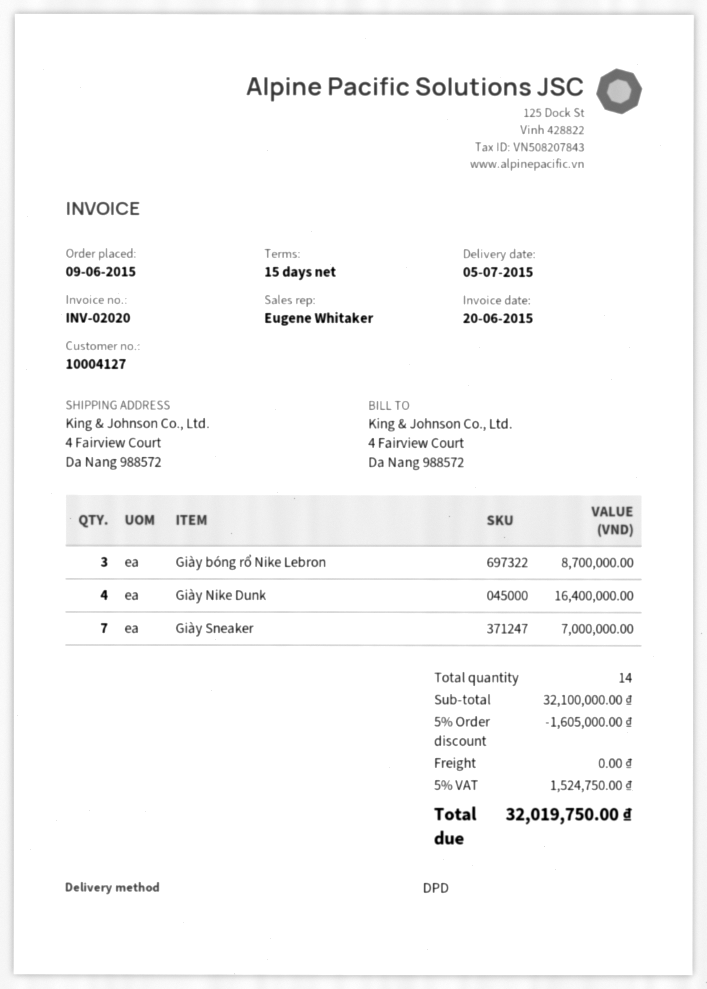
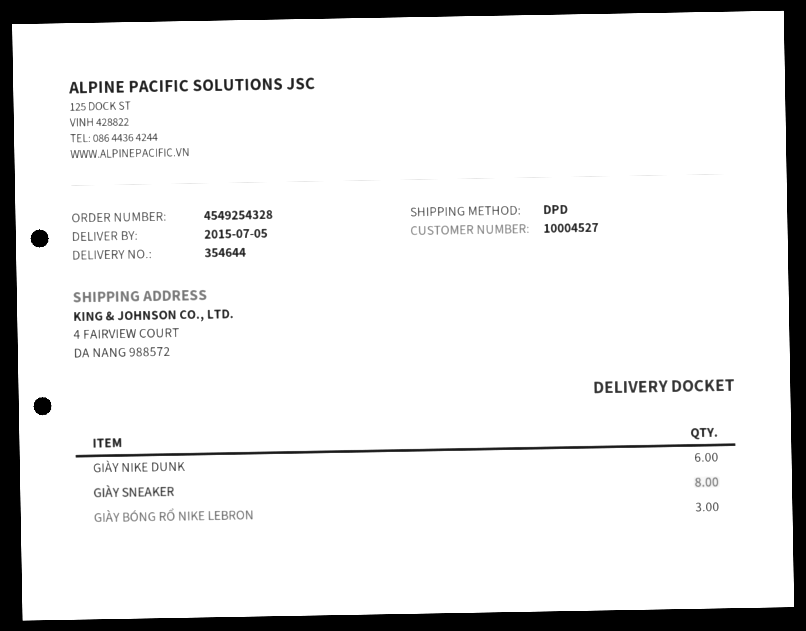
customer number: 10004127 -> 10004527
Giày Nike Dunk: 4 -> 6
Giày Sneaker: 7 -> 8

